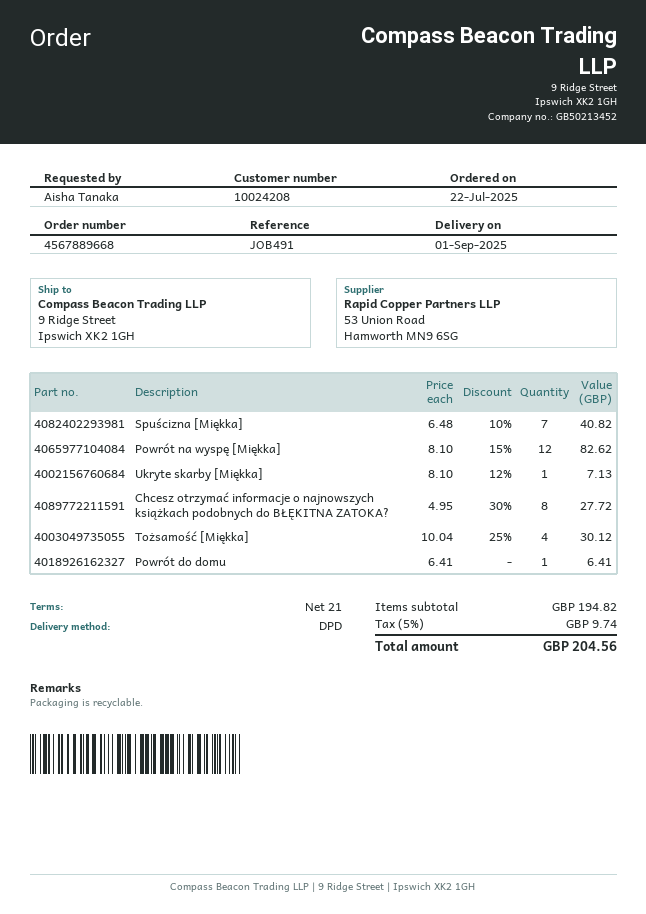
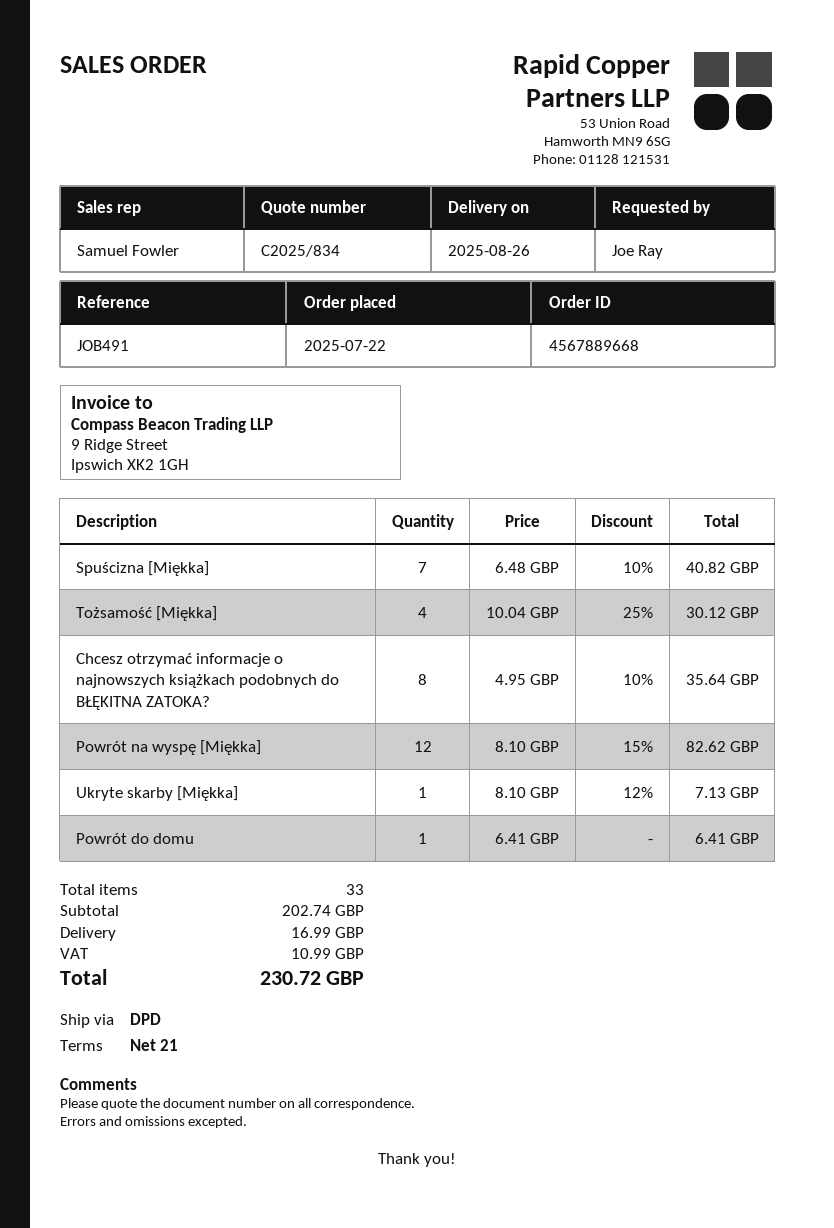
delivery date: 2025-09-01 -> 2025-08-26
ordered by: Aisha Tanaka -> Joe Ray
Chcesz otrzymać informacje o najnowszych książkach podobnych do BŁĘKITNA ZATOKA?: 8 x 4.95 - 30% = 27.72 -> 8 x 4.95 - 10% = 35.64
subtotal: 194.82 -> 202.74
shipping: none -> 16.99
tax: 9.74 -> 10.99
total: 204.56 -> 230.72

